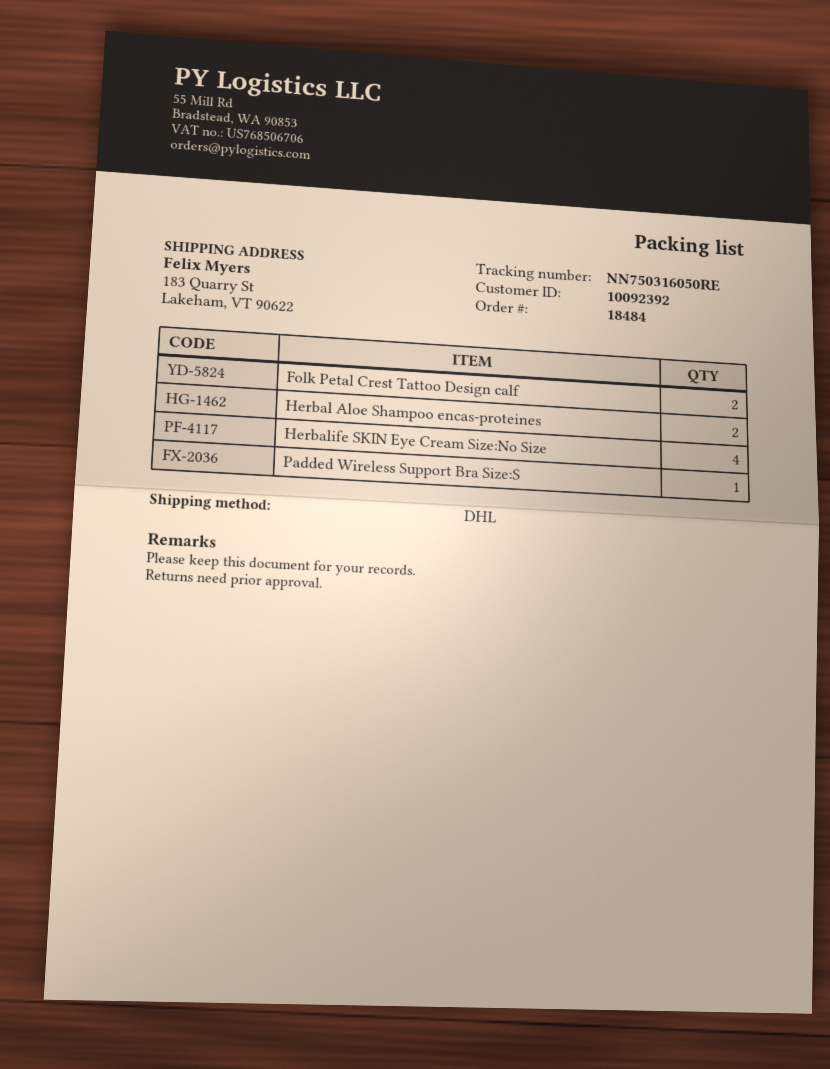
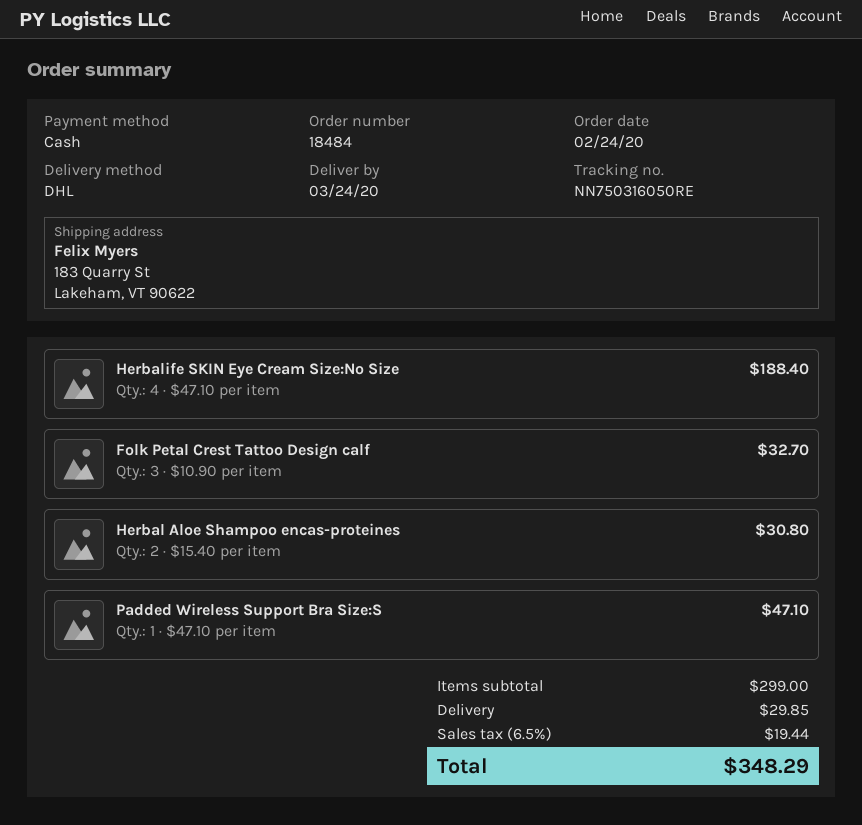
Folk Petal Crest Tattoo Design calf: 2 -> 3

